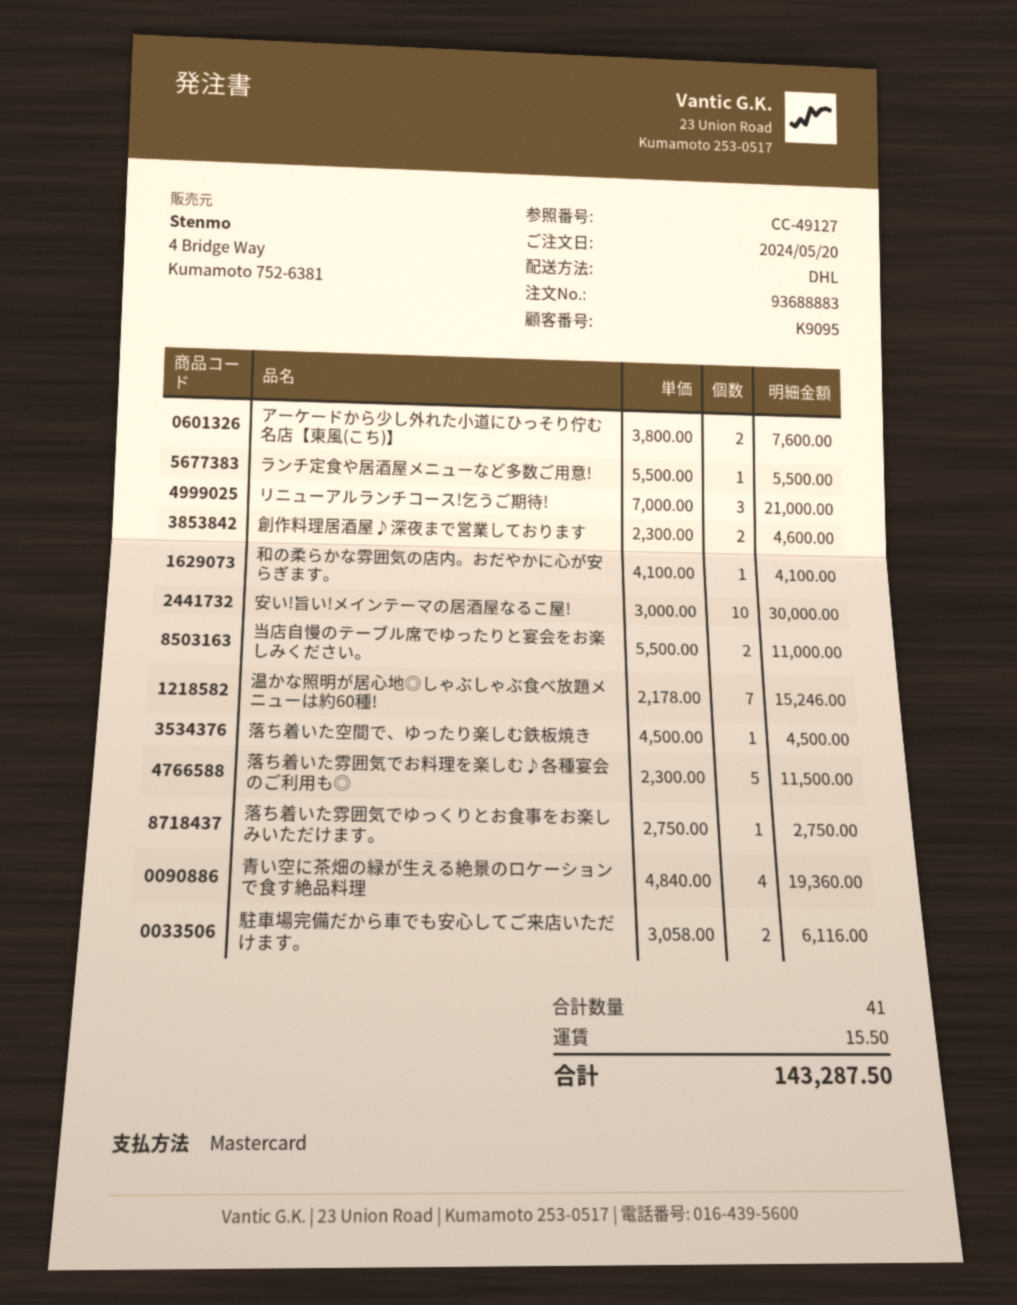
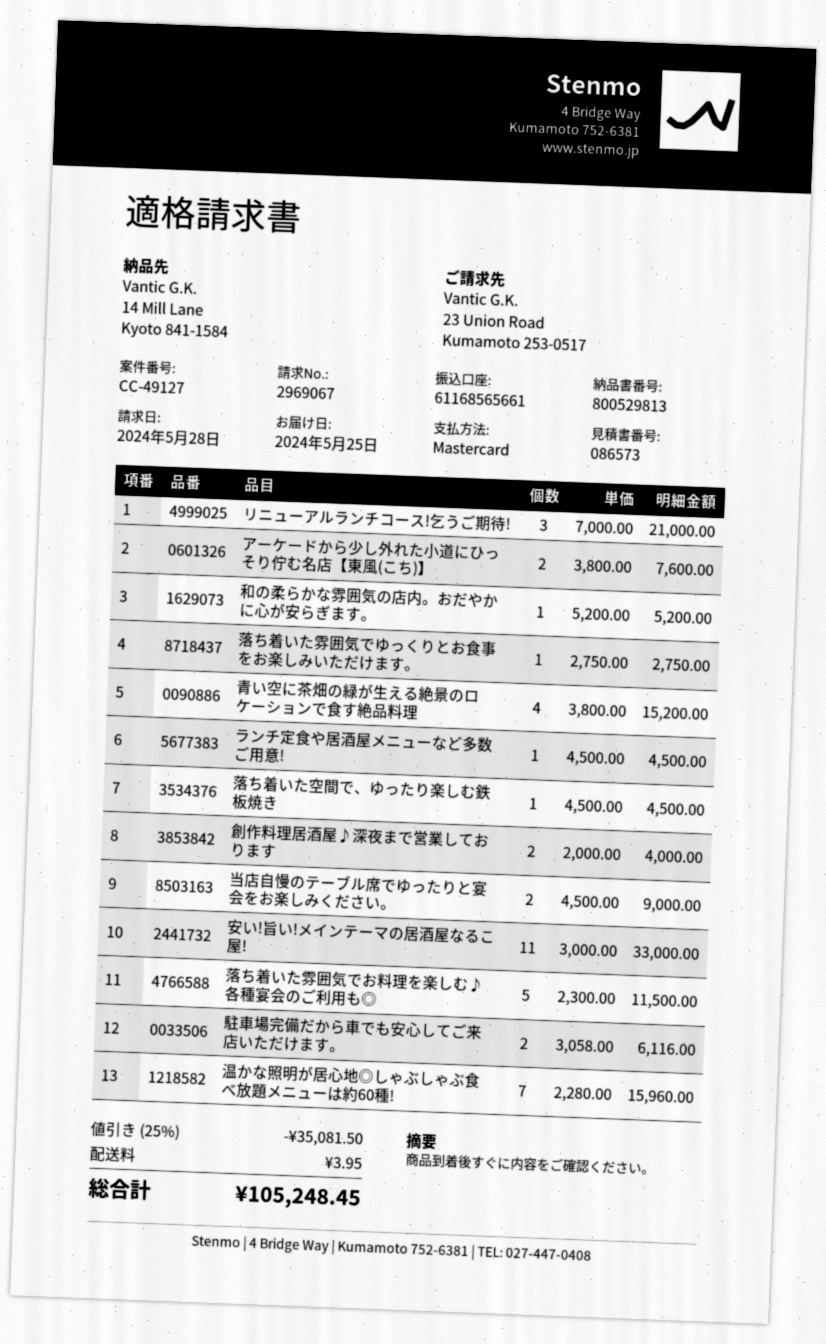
ランチ定食や居酒屋メニューなど多数ご用意!: 1 x 5500.00 = 5500.00 -> 1 x 4500.00 = 4500.00
創作料理居酒屋♪深夜まで営業しております: 2 x 2300.00 = 4600.00 -> 2 x 2000.00 = 4000.00
和の柔らかな雰囲気の店内。おだやかに心が安らぎます。: 1 x 4100.00 = 4100.00 -> 1 x 5200.00 = 5200.00
安い!旨い!メインテーマの居酒屋なるこ屋!: 10 x 3000.00 = 30000.00 -> 11 x 3000.00 = 33000.00
当店自慢のテーブル席でゆったりと宴会をお楽しみください。: 2 x 5500.00 = 11000.00 -> 2 x 4500.00 = 9000.00
温かな照明が居心地◎しゃぶしゃぶ食べ放題メニューは約60種!: 7 x 2178.00 = 15246.00 -> 7 x 2280.00 = 15960.00
青い空に茶畑の緑が生える絶景のロケーションで食す絶品料理: 4 x 4840.00 = 19360.00 -> 4 x 3800.00 = 15200.00
discount: none -> 25% = 35081.50
shipping: 15.50 -> 3.95
total: 143287.50 -> 105248.45

